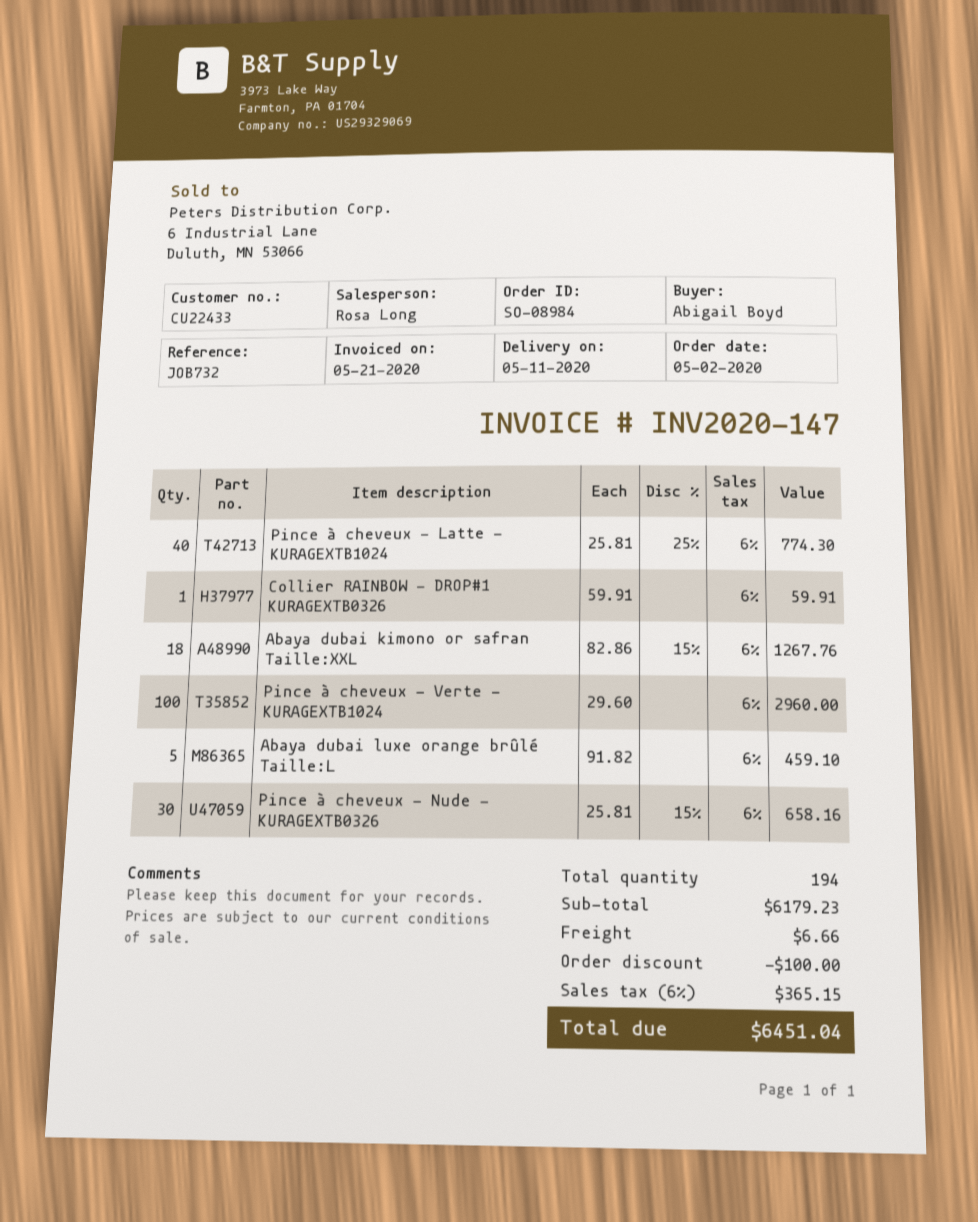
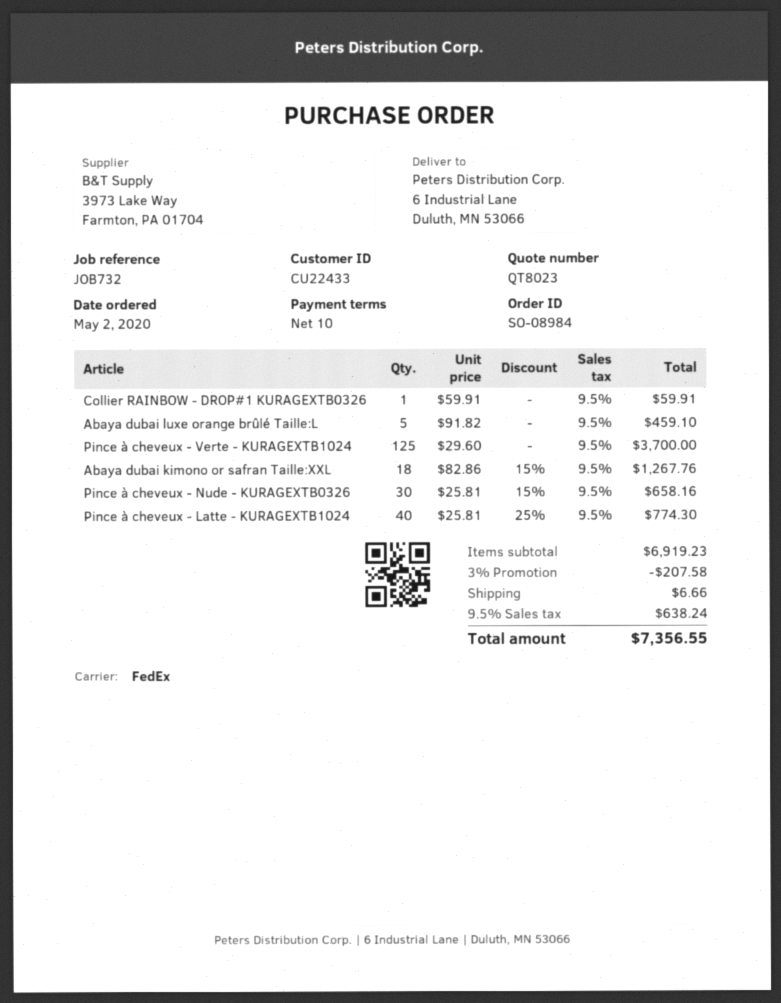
Pince à cheveux - Verte - KURAGEXTB1024: 100 x 29.60 = 2960.00 -> 125 x 29.60 = 3700.00
subtotal: 6179.23 -> 6919.23
discount: 100.00 -> 207.58
tax: 6% = 365.15 -> 9.5% = 638.24
total: 6451.04 -> 7356.55

